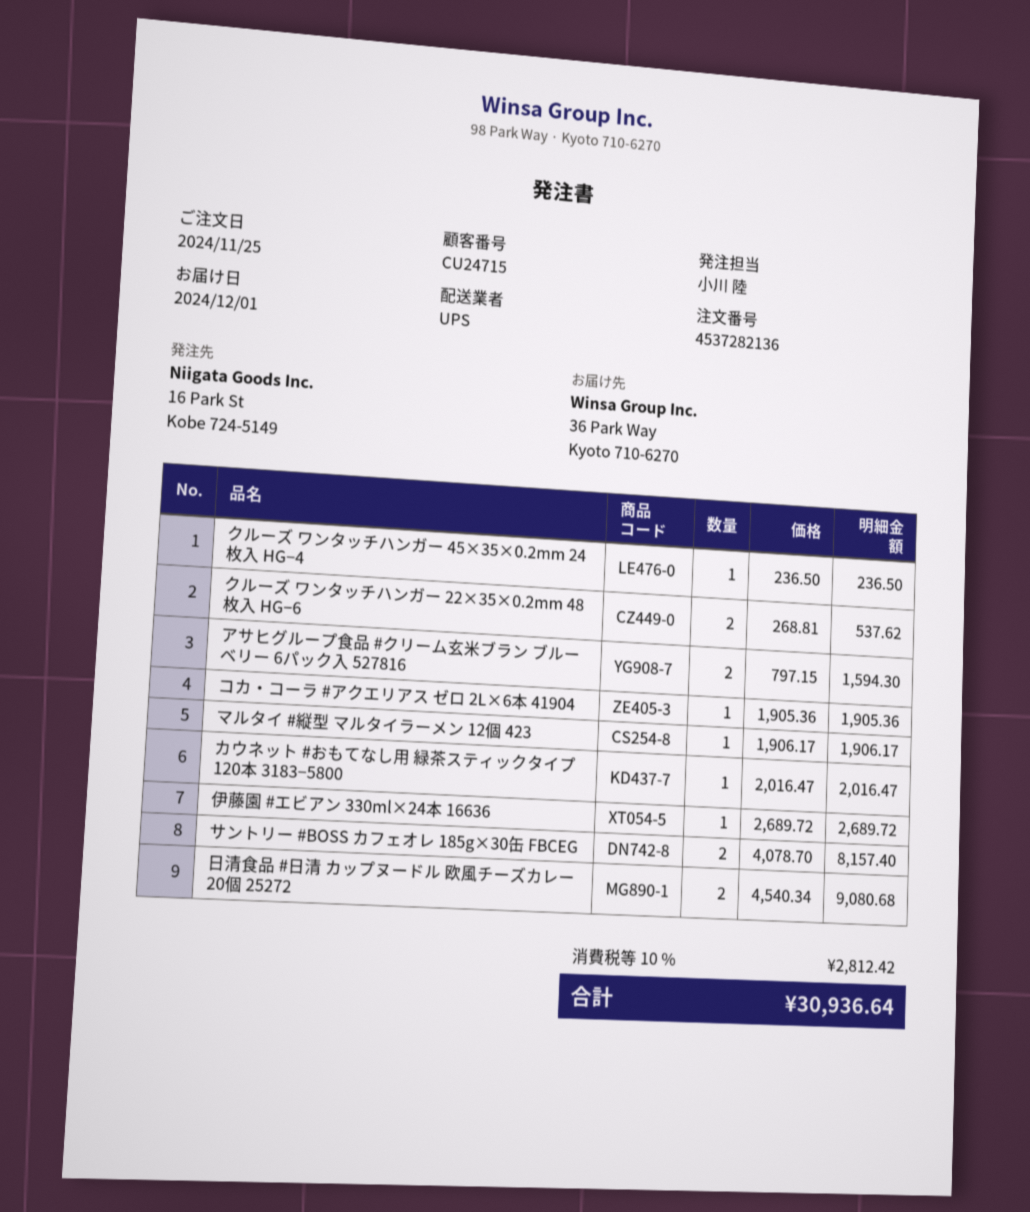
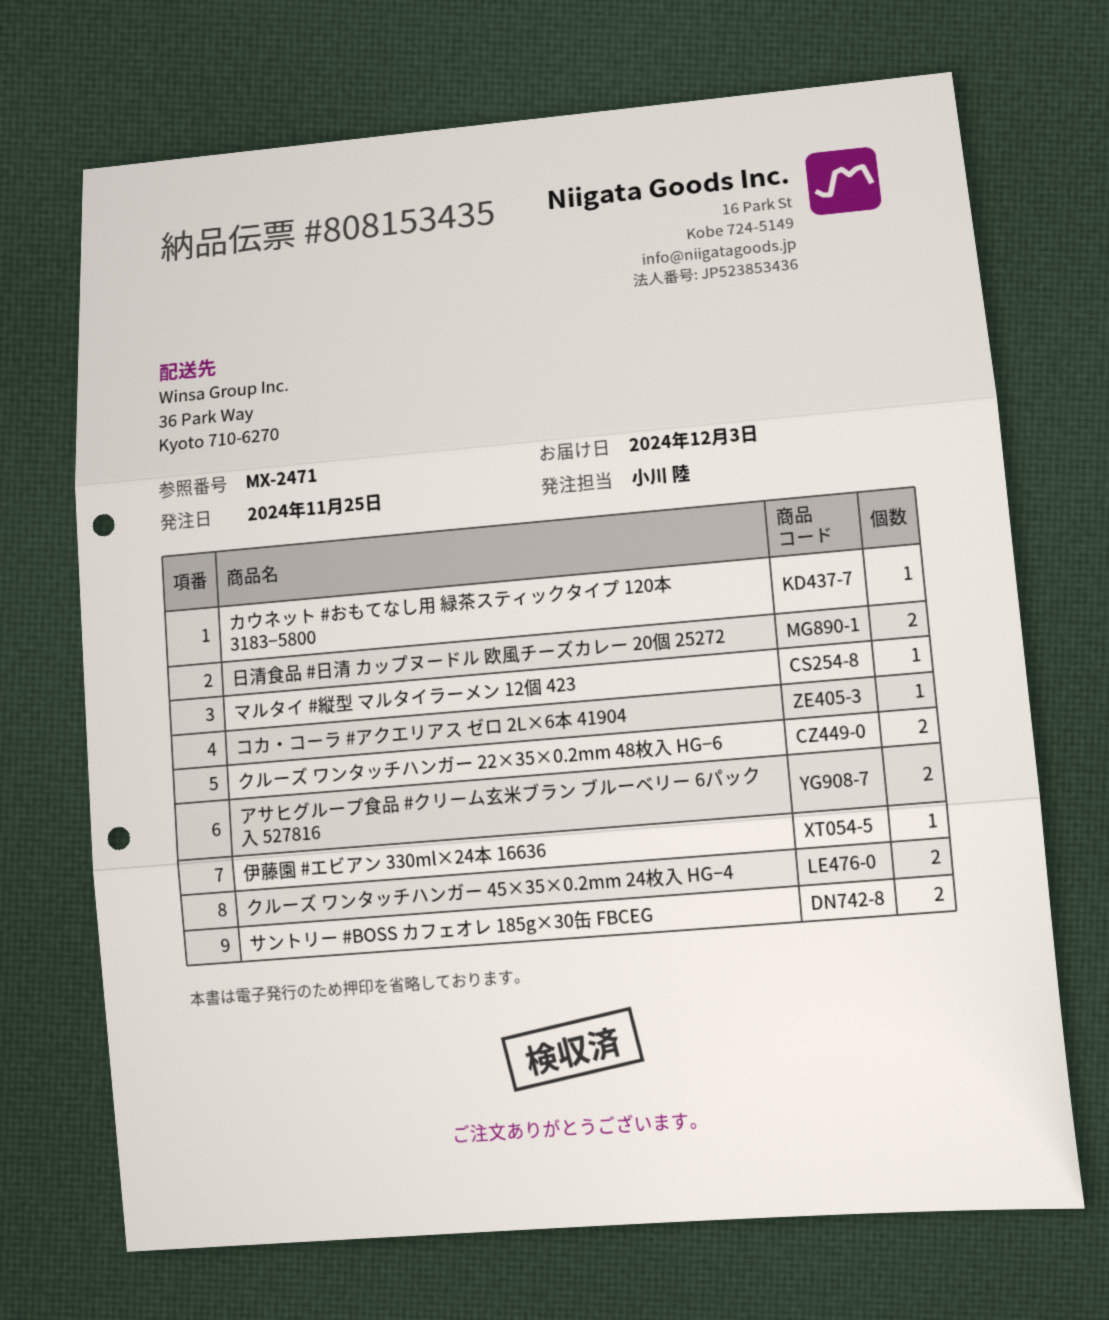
delivery date: 2024-12-01 -> 2024-12-03
クルーズ ワンタッチハンガー 45×35×0.2mm 24枚入 HG−4: 1 -> 2

